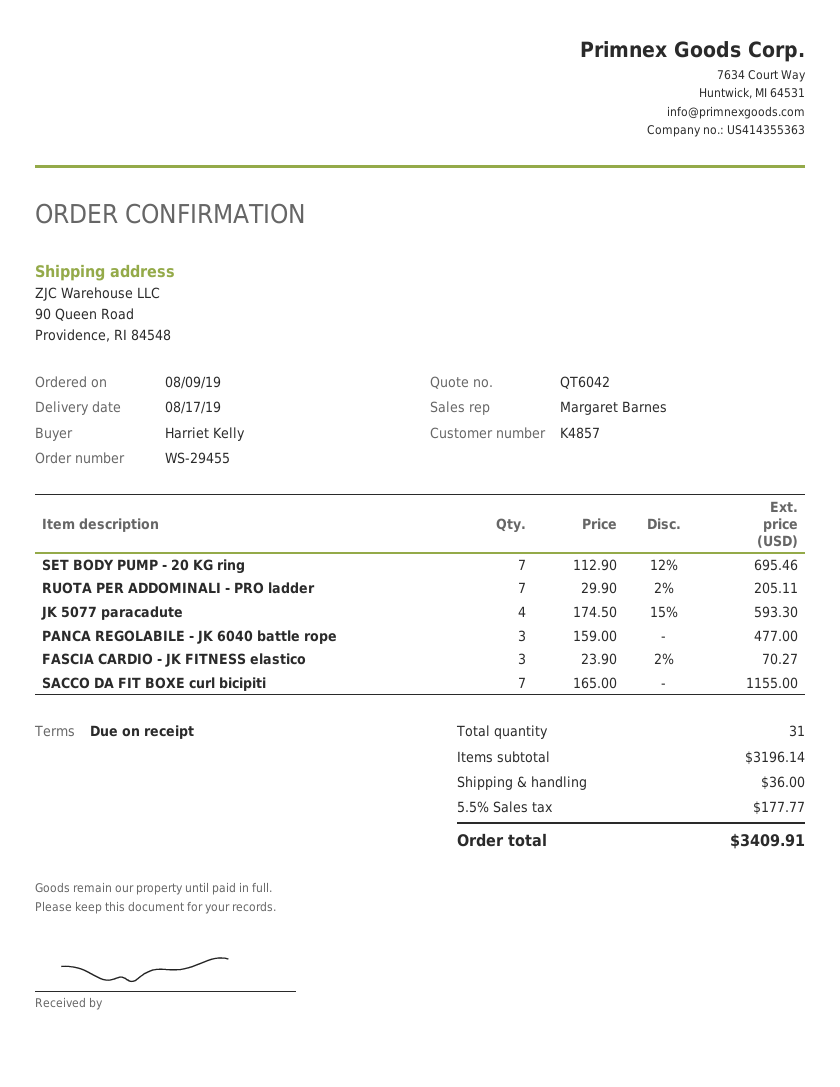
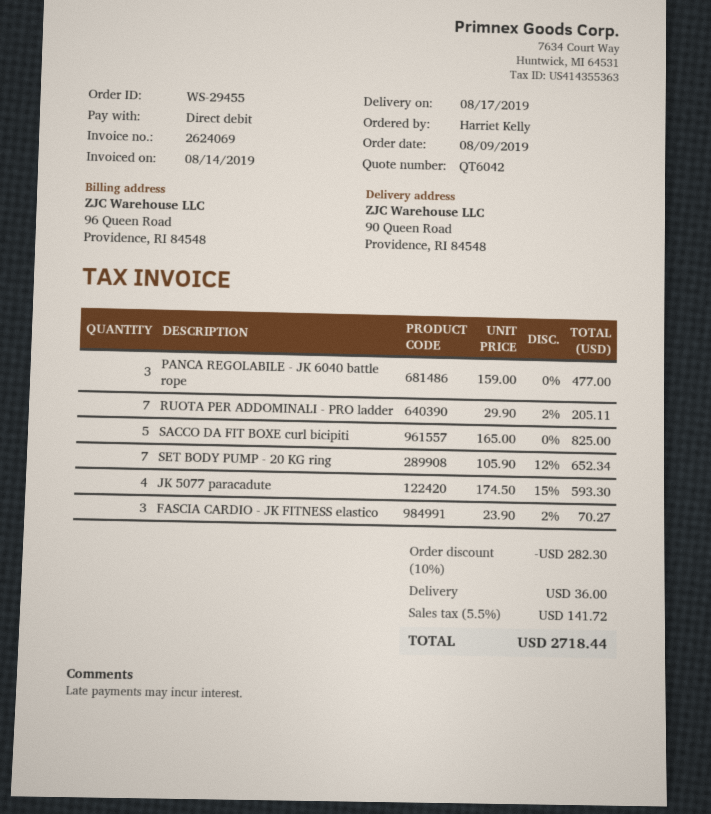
SET BODY PUMP - 20 KG ring: 7 x 112.90 - 12% = 695.46 -> 7 x 105.90 - 12% = 652.34
SACCO DA FIT BOXE curl bicipiti: 7 x 165.00 = 1155.00 -> 5 x 165.00 = 825.00
discount: none -> 10% = 282.30
tax: 5.5% = 177.77 -> 5.5% = 141.72
total: 3409.91 -> 2718.44

